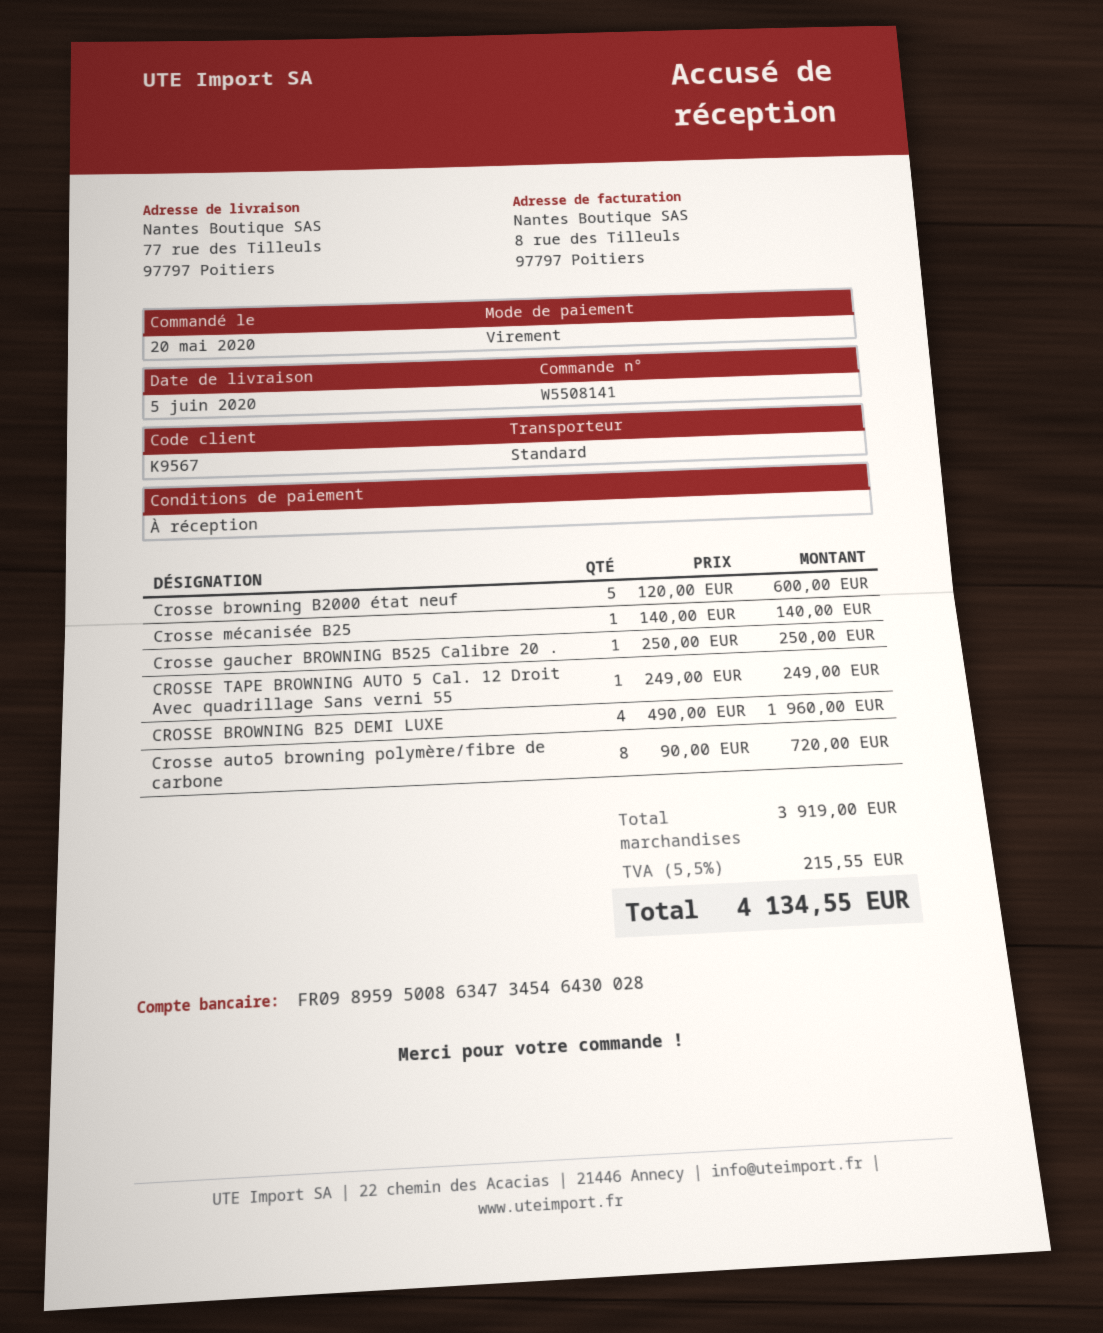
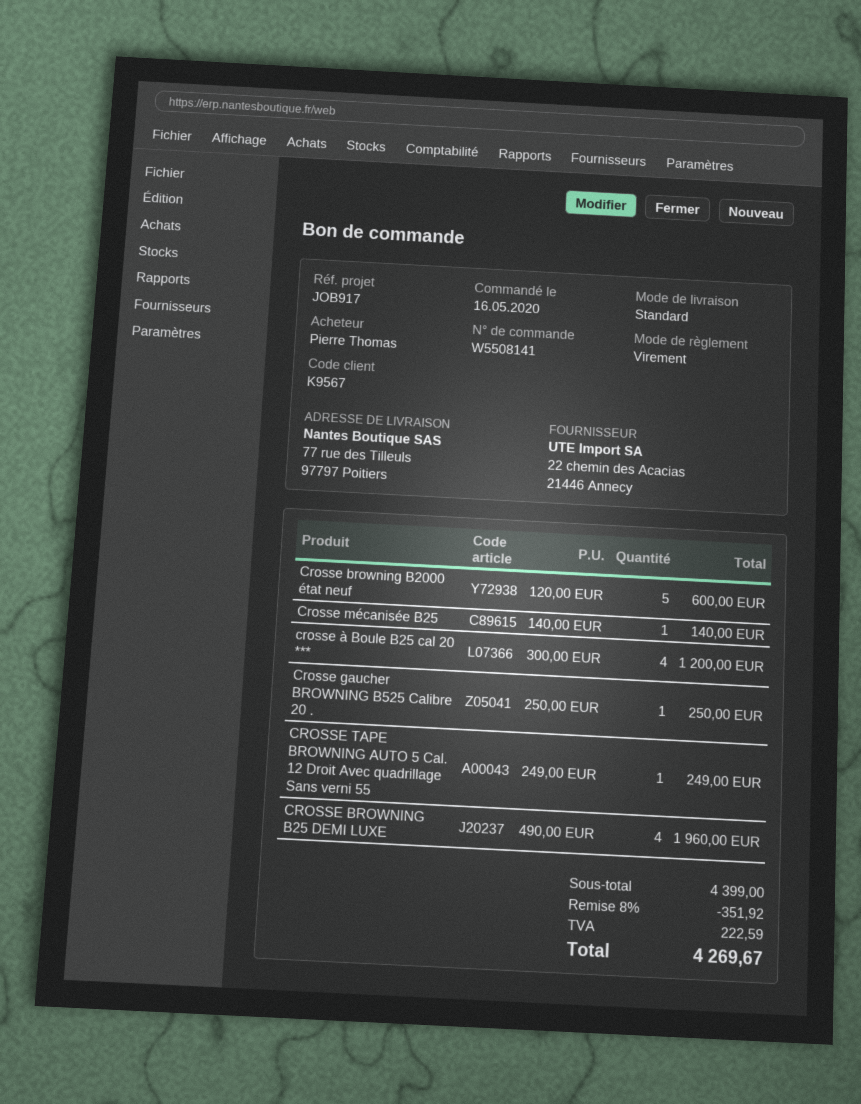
order date: 2020-05-20 -> 2020-05-16
Crosse auto5 browning polymère/fibre de carbone: 8 x 90.00 = 720.00 -> none
crosse à Boule B25 cal 20 ***: none -> 4 x 300.00 = 1200.00
subtotal: 3919.00 -> 4399.00
discount: none -> 8% = 351.92
tax: 215.55 -> 222.59
total: 4134.55 -> 4269.67

